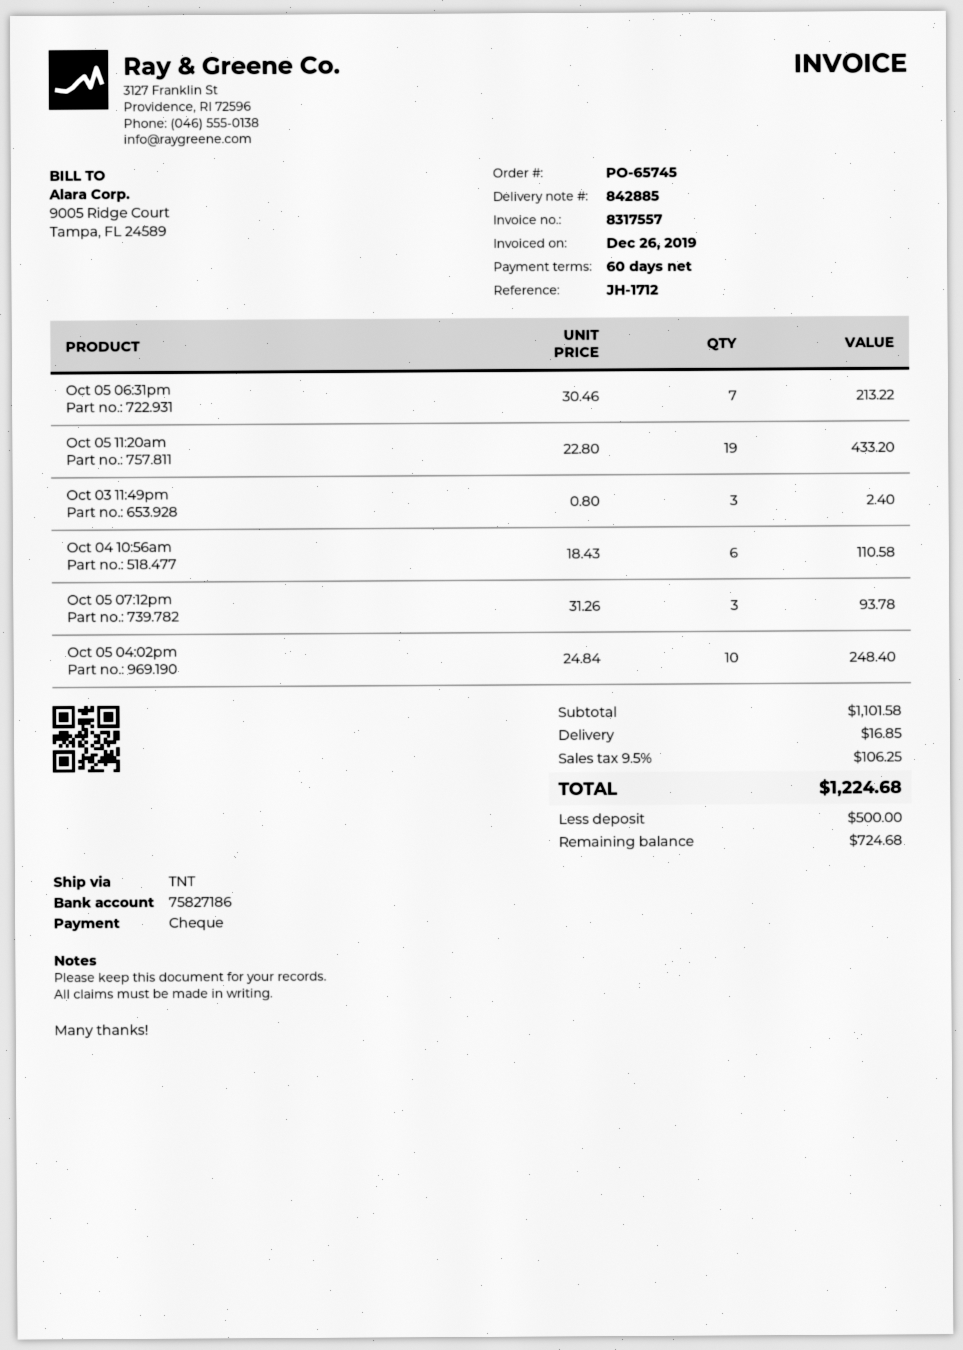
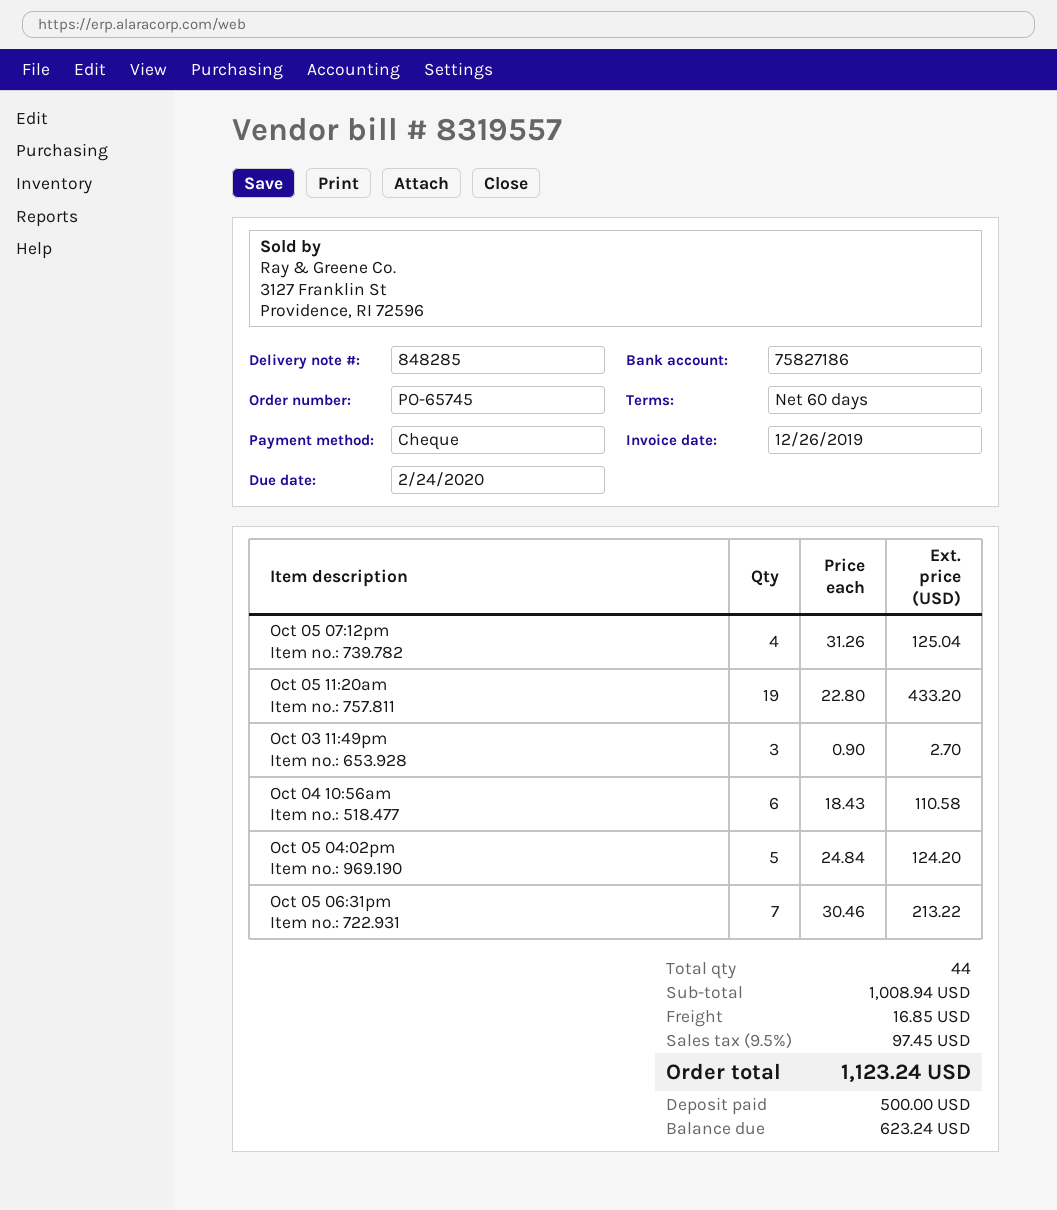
delivery note number: 842885 -> 848285
invoice number: 8317557 -> 8319557
Oct 03 11:49pm: 3 x 0.80 = 2.40 -> 3 x 0.90 = 2.70
Oct 05 07:12pm: 3 x 31.26 = 93.78 -> 4 x 31.26 = 125.04
Oct 05 04:02pm: 10 x 24.84 = 248.40 -> 5 x 24.84 = 124.20
subtotal: 1101.58 -> 1008.94
tax: 9.5% = 106.25 -> 9.5% = 97.45
total: 1224.68 -> 1123.24
balance: 724.68 -> 623.24

